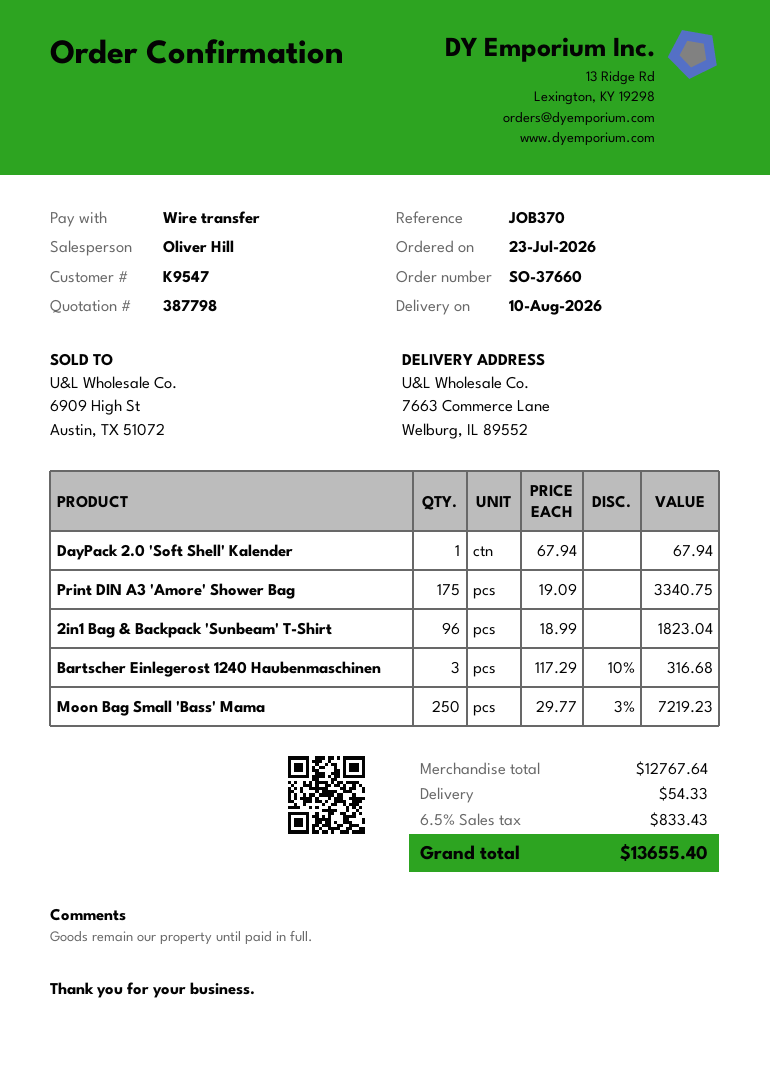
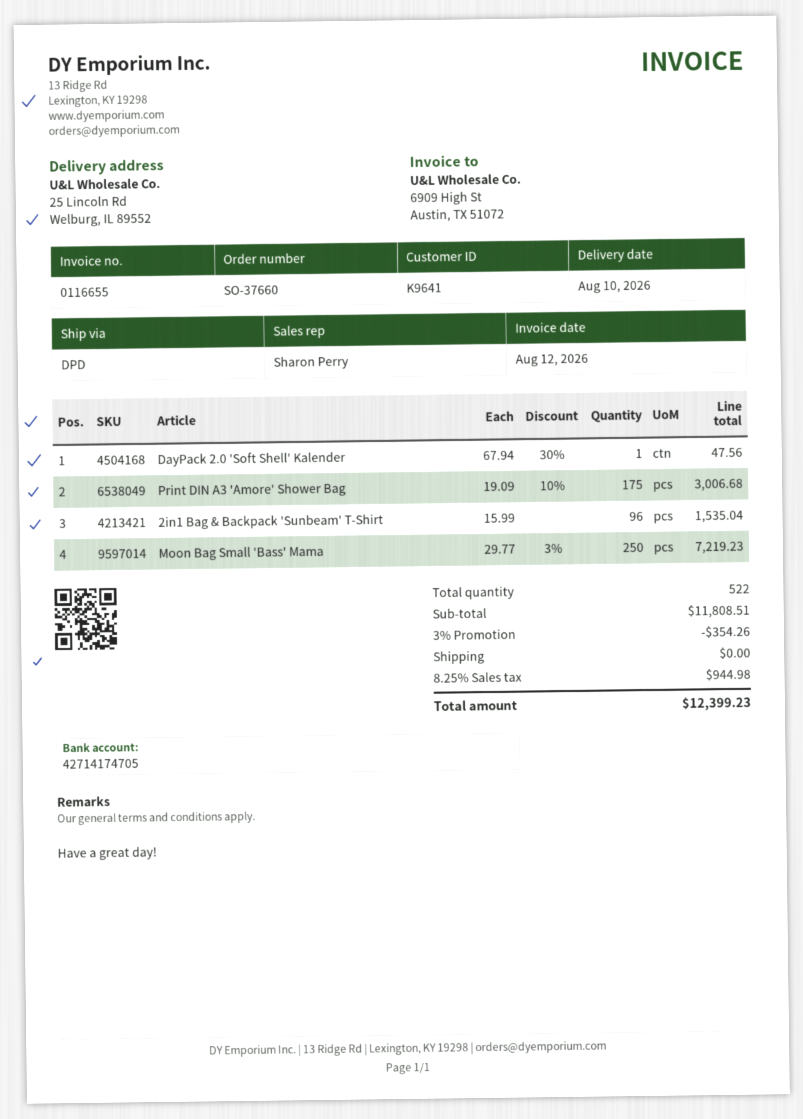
customer number: K9547 -> K9641
sales rep: Oliver Hill -> Sharon Perry
ship to: 7663 Commerce Lane, Welburg, IL 89552 -> 25 Lincoln Rd, Welburg, IL 89552
DayPack 2.0 'Soft Shell' Kalender: 1 x 67.94 = 67.94 -> 1 x 67.94 - 30% = 47.56
Print DIN A3 'Amore' Shower Bag: 175 x 19.09 = 3340.75 -> 175 x 19.09 - 10% = 3006.68
2in1 Bag & Backpack 'Sunbeam' T-Shirt: 96 x 18.99 = 1823.04 -> 96 x 15.99 = 1535.04
Bartscher Einlegerost 1240 Haubenmaschinen: 3 x 117.29 - 10% = 316.68 -> none
subtotal: 12767.64 -> 11808.51
discount: none -> 3% = 354.26
shipping: 54.33 -> 0.00
tax: 6.5% = 833.43 -> 8.25% = 944.98
total: 13655.40 -> 12399.23

